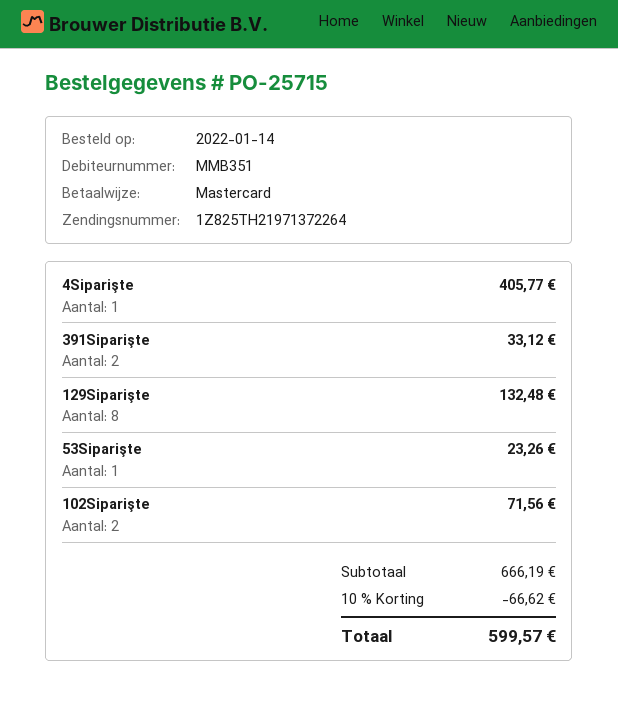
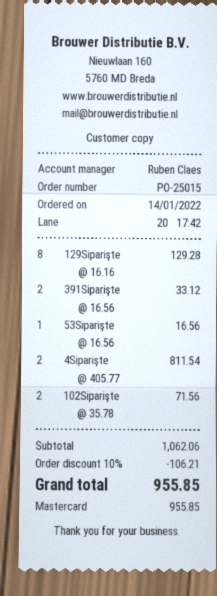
order number: PO-25715 -> PO-25015
4Siparişte: 1 for 405.77 -> 2 for 811.54
129Siparişte: 8 for 132.48 -> 8 for 129.28
53Siparişte: 1 for 23.26 -> 1 for 16.56
subtotal: 666.19 -> 1062.06
discount: 10% = 66.62 -> 10% = 106.21
total: 599.57 -> 955.85

